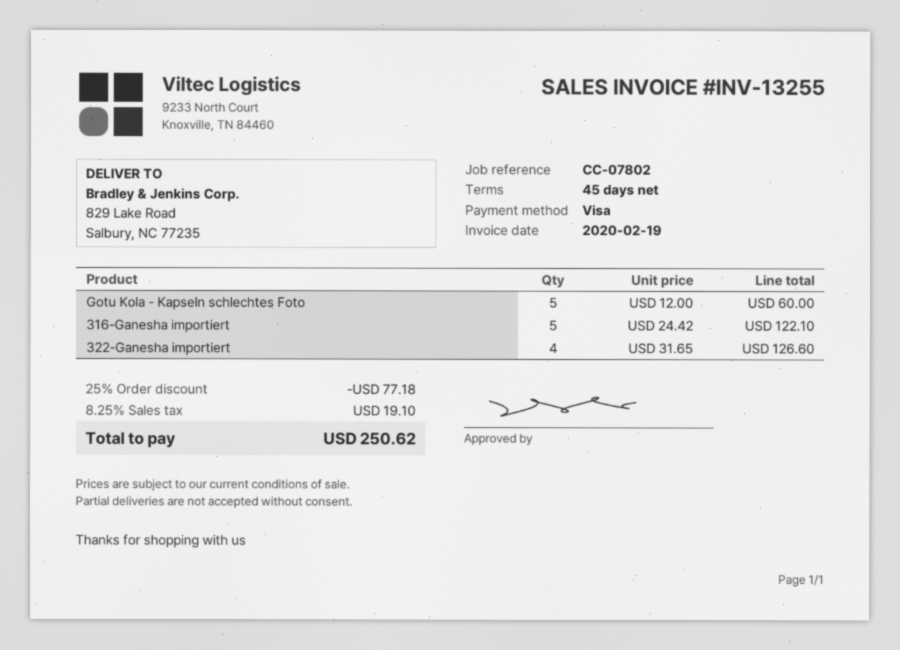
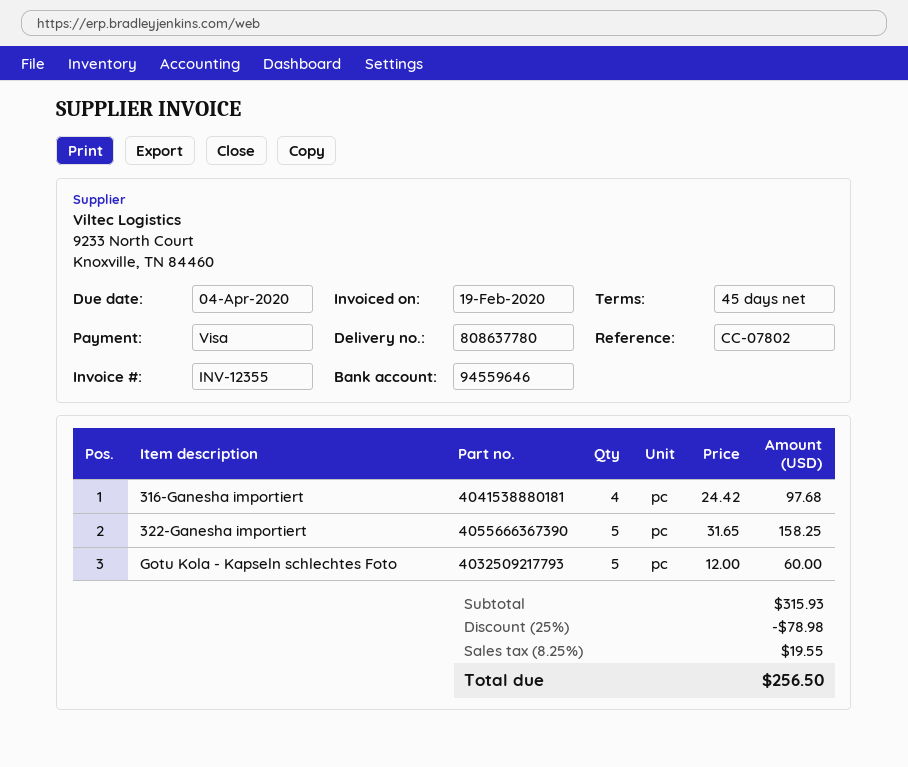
invoice number: INV-13255 -> INV-12355
316-Ganesha importiert: 5 x 24.42 = 122.10 -> 4 x 24.42 = 97.68
322-Ganesha importiert: 4 x 31.65 = 126.60 -> 5 x 31.65 = 158.25
discount: 25% = 77.18 -> 25% = 78.98
tax: 8.25% = 19.10 -> 8.25% = 19.55
total: 250.62 -> 256.50

